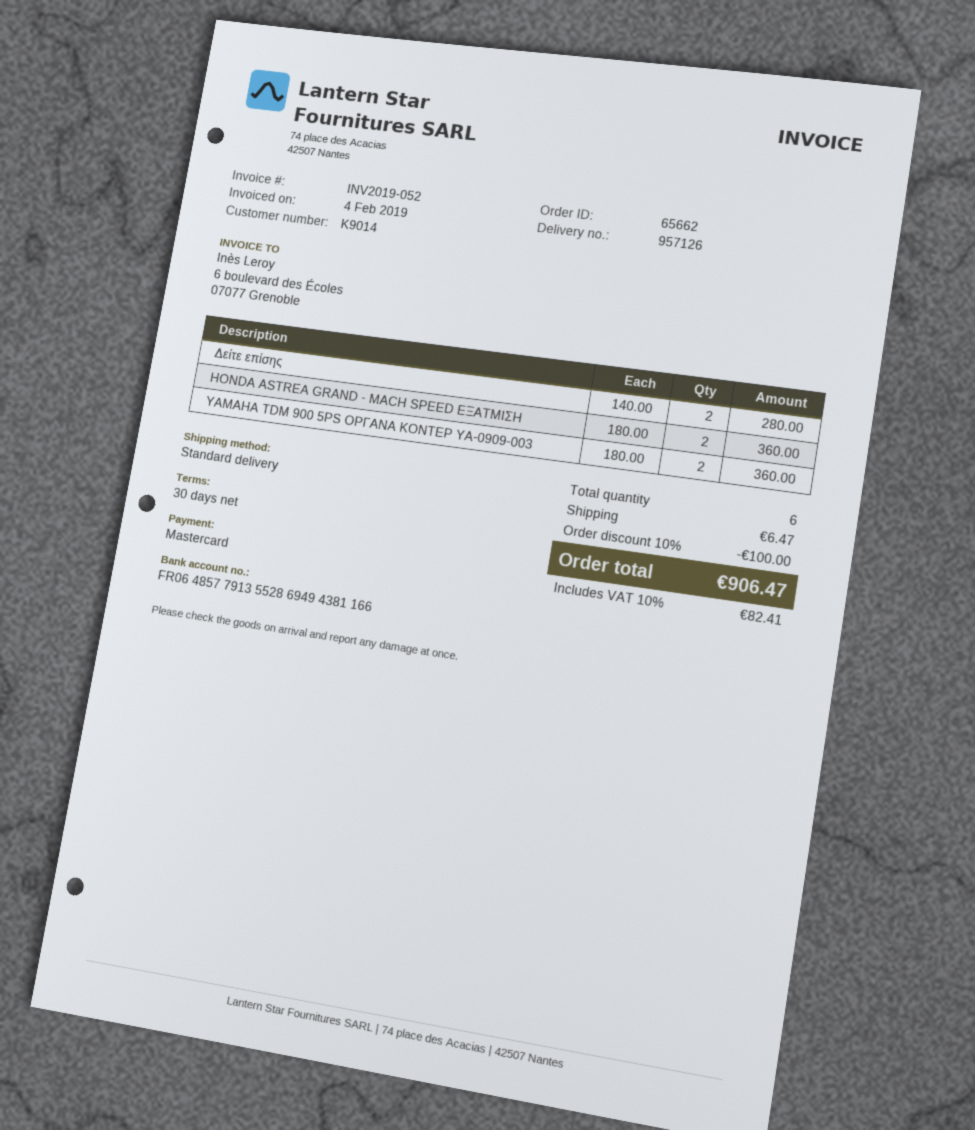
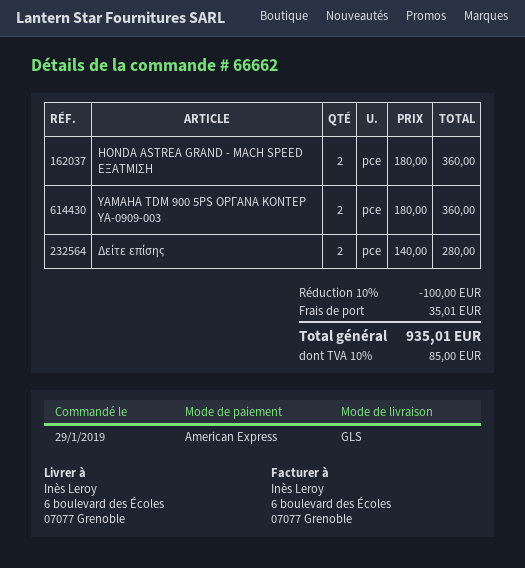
order number: 65662 -> 66662
payment method: Mastercard -> American Express
shipping method: standard -> GLS
shipping: 6.47 -> 35.01
tax: 10% = 82.41 -> 10% = 85.00
total: 906.47 -> 935.01

